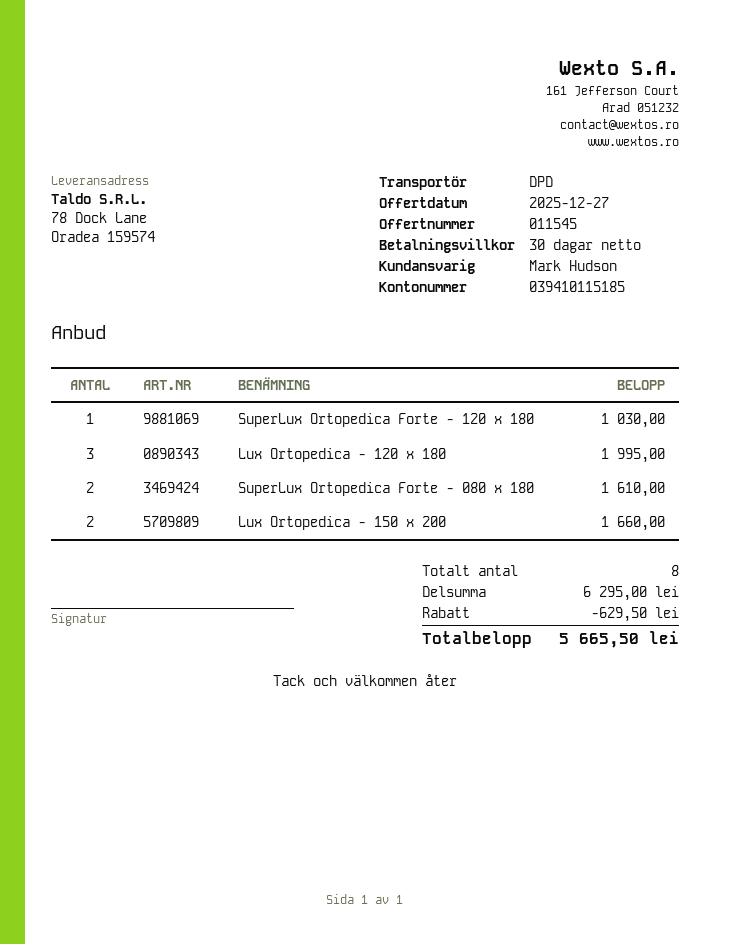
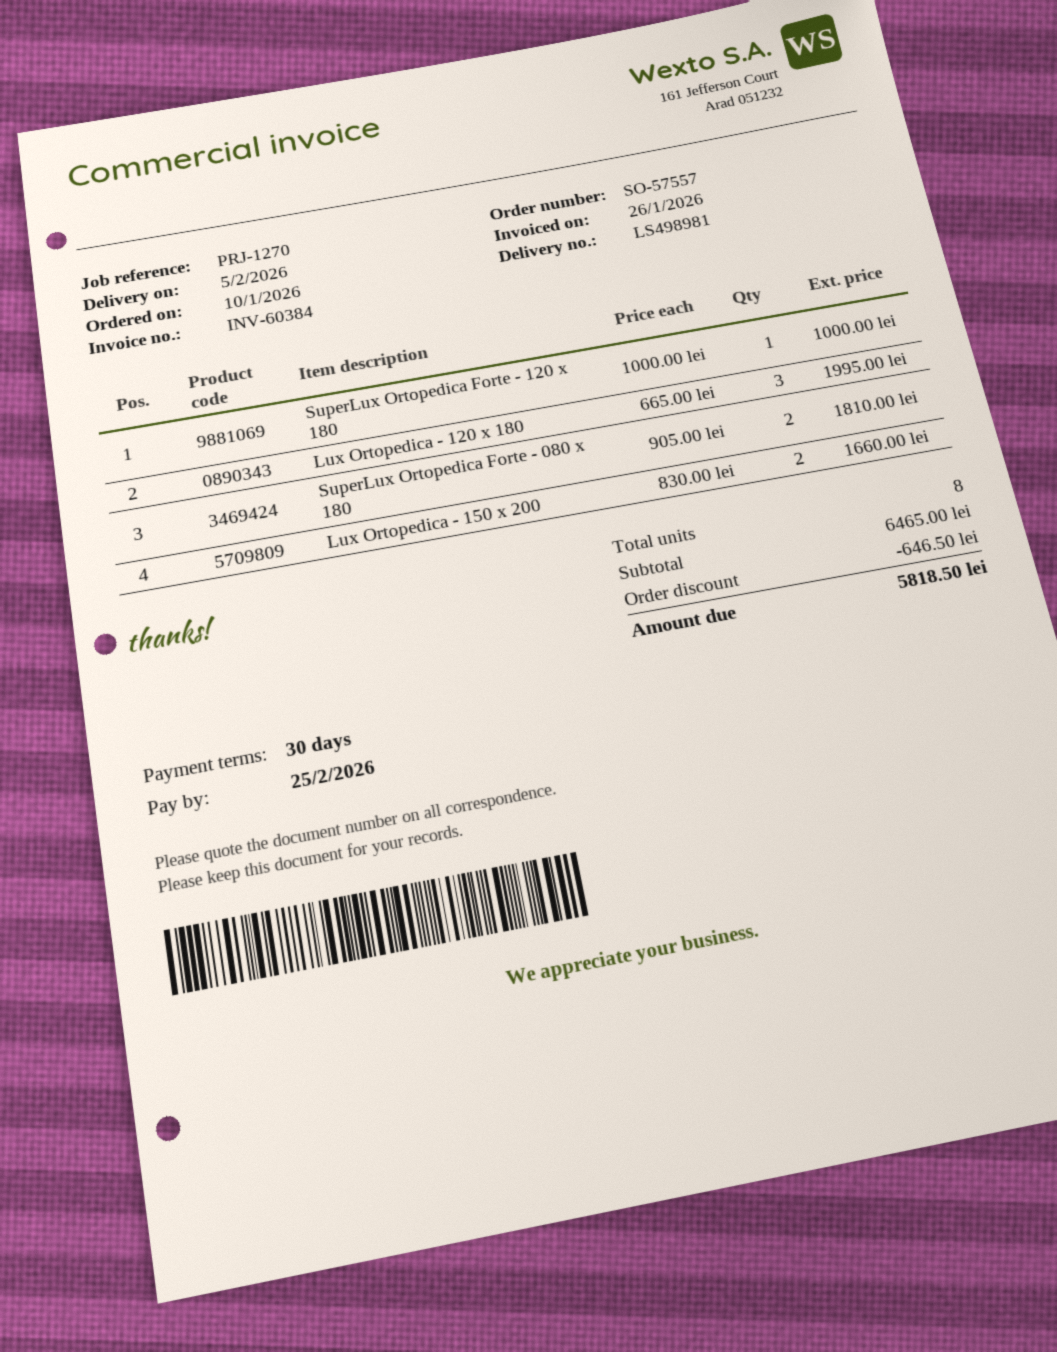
SuperLux Ortopedica Forte - 120 x 180: 1 for 1030.00 -> 1 for 1000.00
SuperLux Ortopedica Forte - 080 x 180: 2 for 1610.00 -> 2 for 1810.00
subtotal: 6295.00 -> 6465.00
discount: 629.50 -> 646.50
total: 5665.50 -> 5818.50

